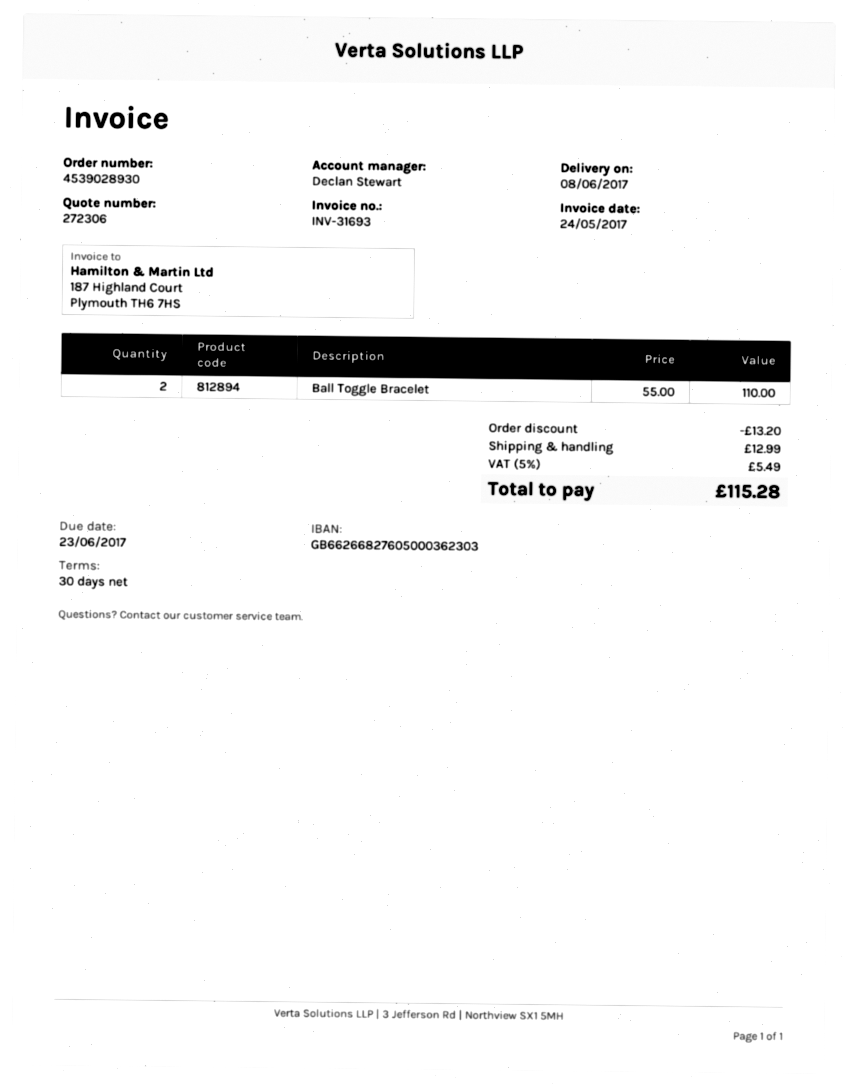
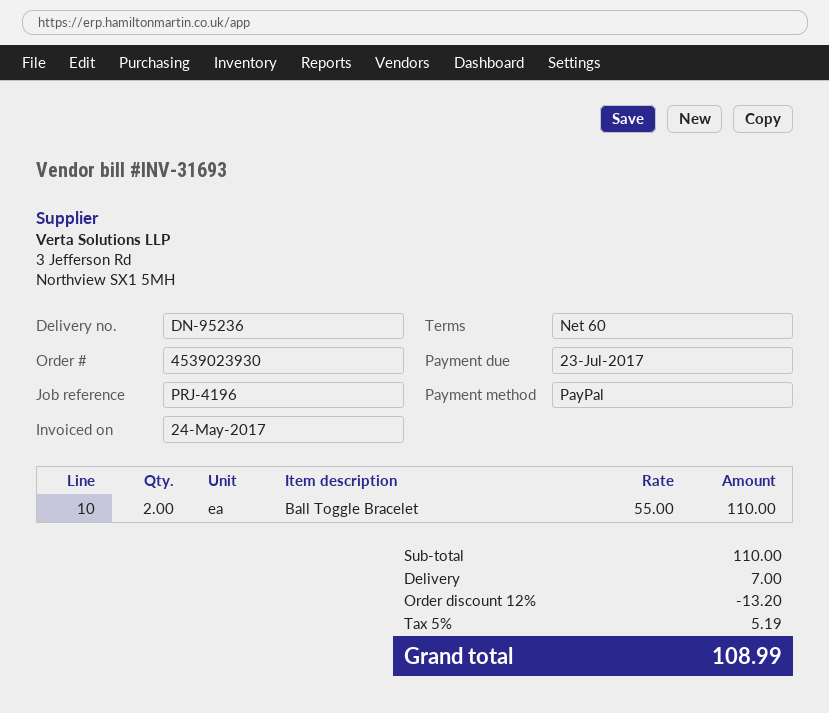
order number: 4539028930 -> 4539023930
payment terms: 30 days -> 60 days
due date: 2017-06-23 -> 2017-07-23
shipping: 12.99 -> 7.00
tax: 5% = 5.49 -> 5% = 5.19
total: 115.28 -> 108.99

